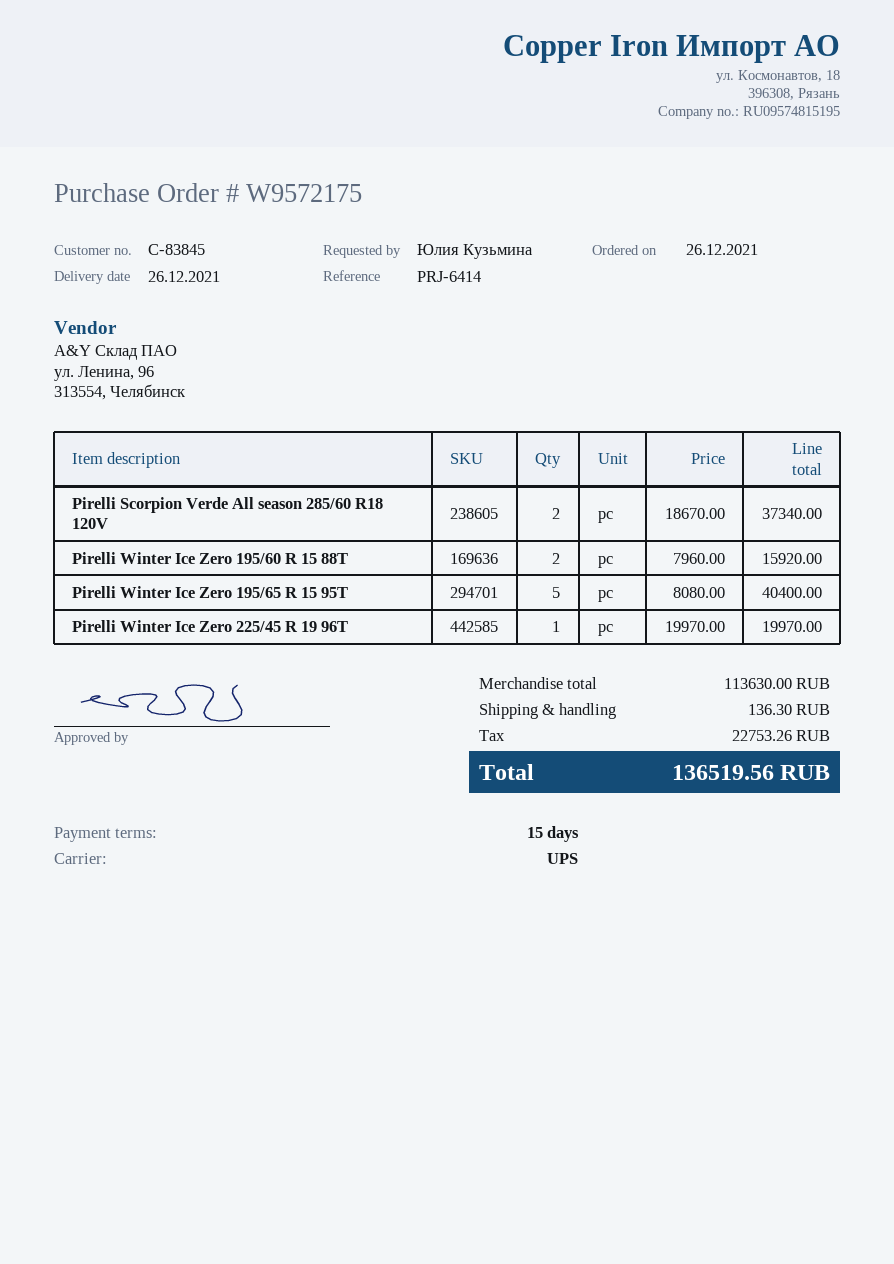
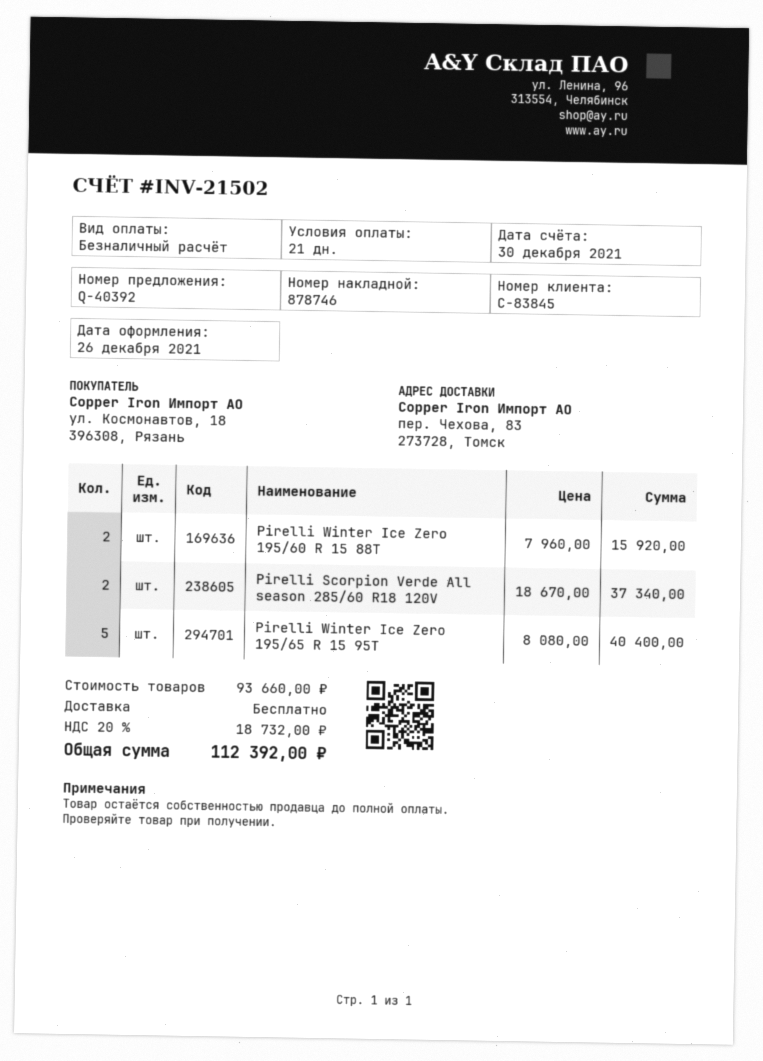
payment terms: 15 days -> 21 days
Pirelli Winter Ice Zero 225/45 R 19 96T: 1 x 19970.00 = 19970.00 -> none
subtotal: 113630.00 -> 93660.00
shipping: 136.30 -> 0.00
tax: 22753.26 -> 18732.00
total: 136519.56 -> 112392.00

